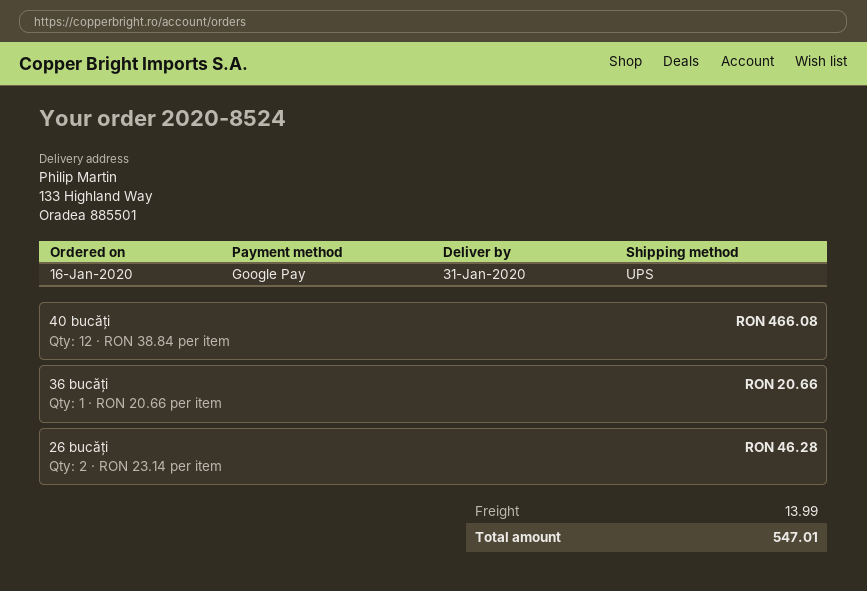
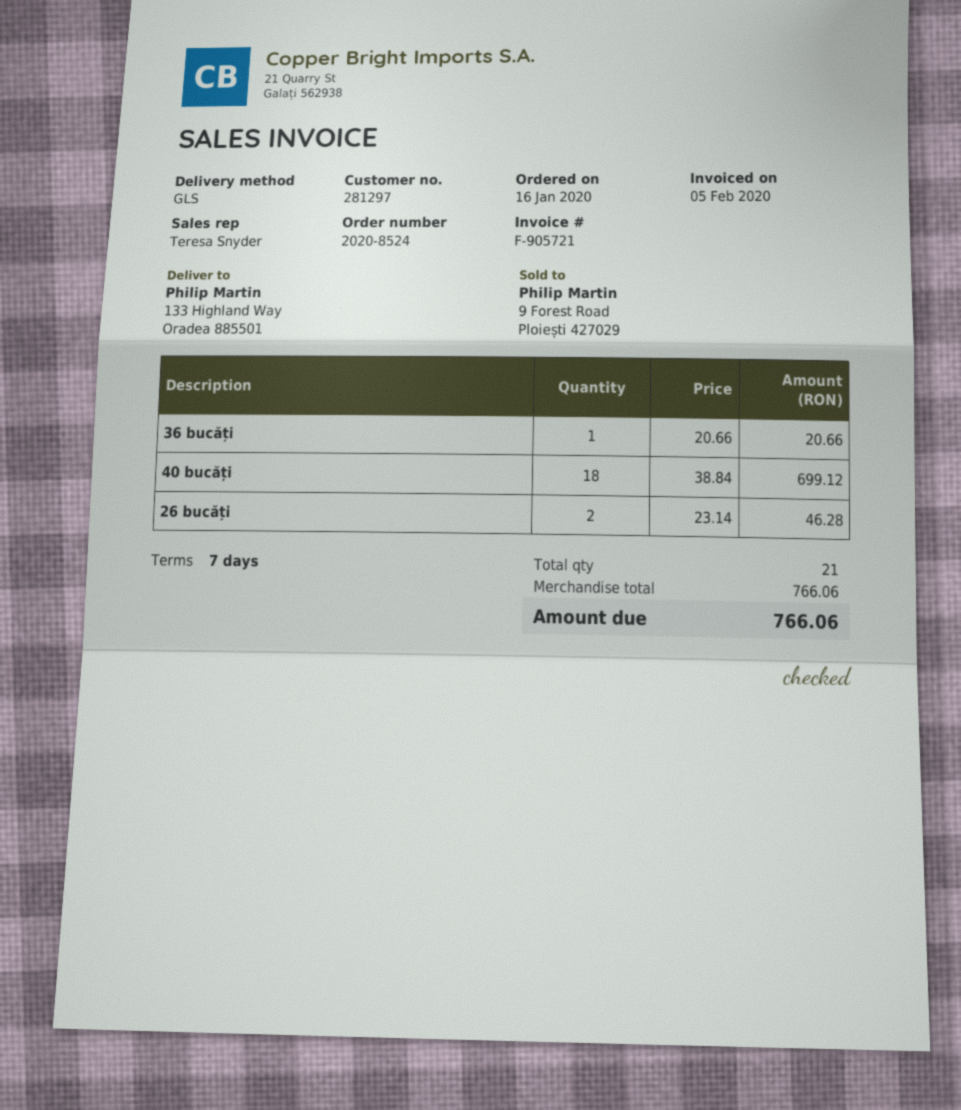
shipping method: UPS -> GLS
40 bucăți: 12 x 38.84 = 466.08 -> 18 x 38.84 = 699.12
shipping: 13.99 -> none
total: 547.01 -> 766.06

